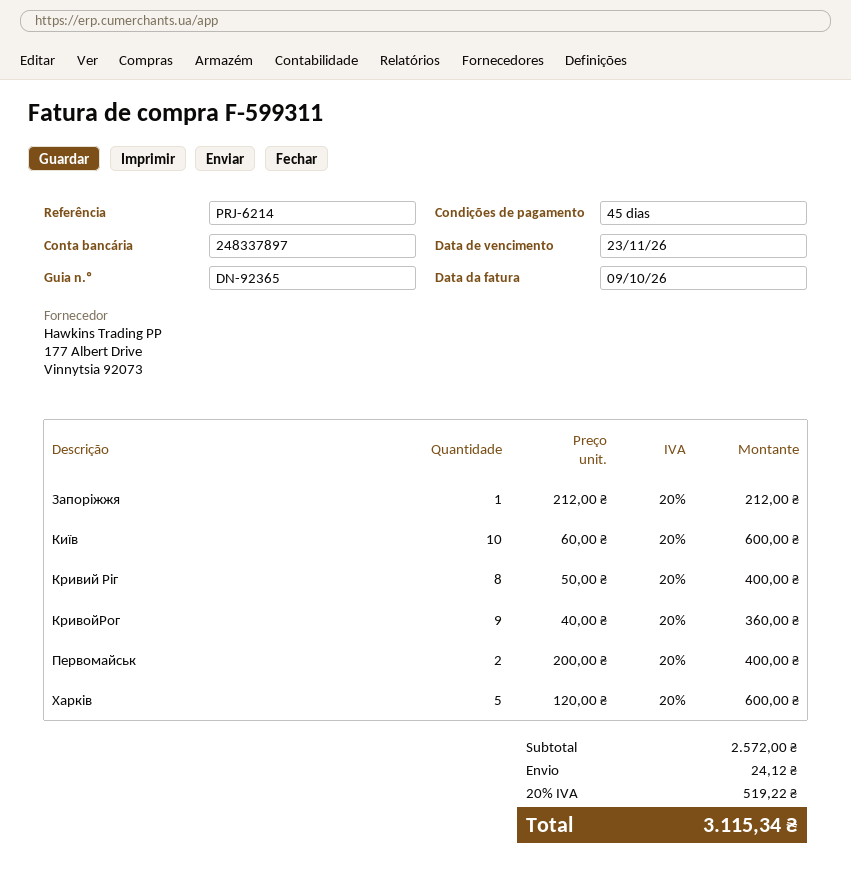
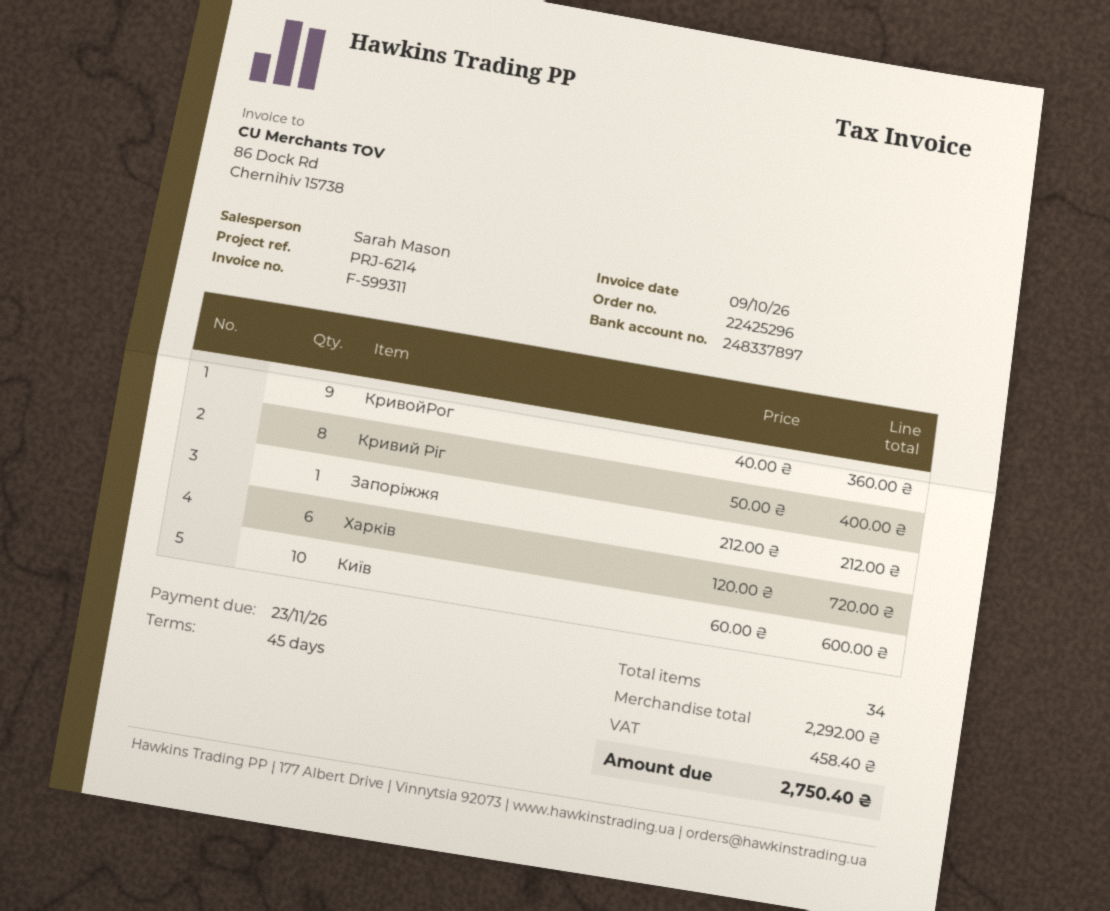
Первомайськ: 2 x 200.00 = 400.00 -> none
Харків: 5 x 120.00 = 600.00 -> 6 x 120.00 = 720.00
subtotal: 2572.00 -> 2292.00
shipping: 24.12 -> none
tax: 519.22 -> 458.40
total: 3115.34 -> 2750.40

